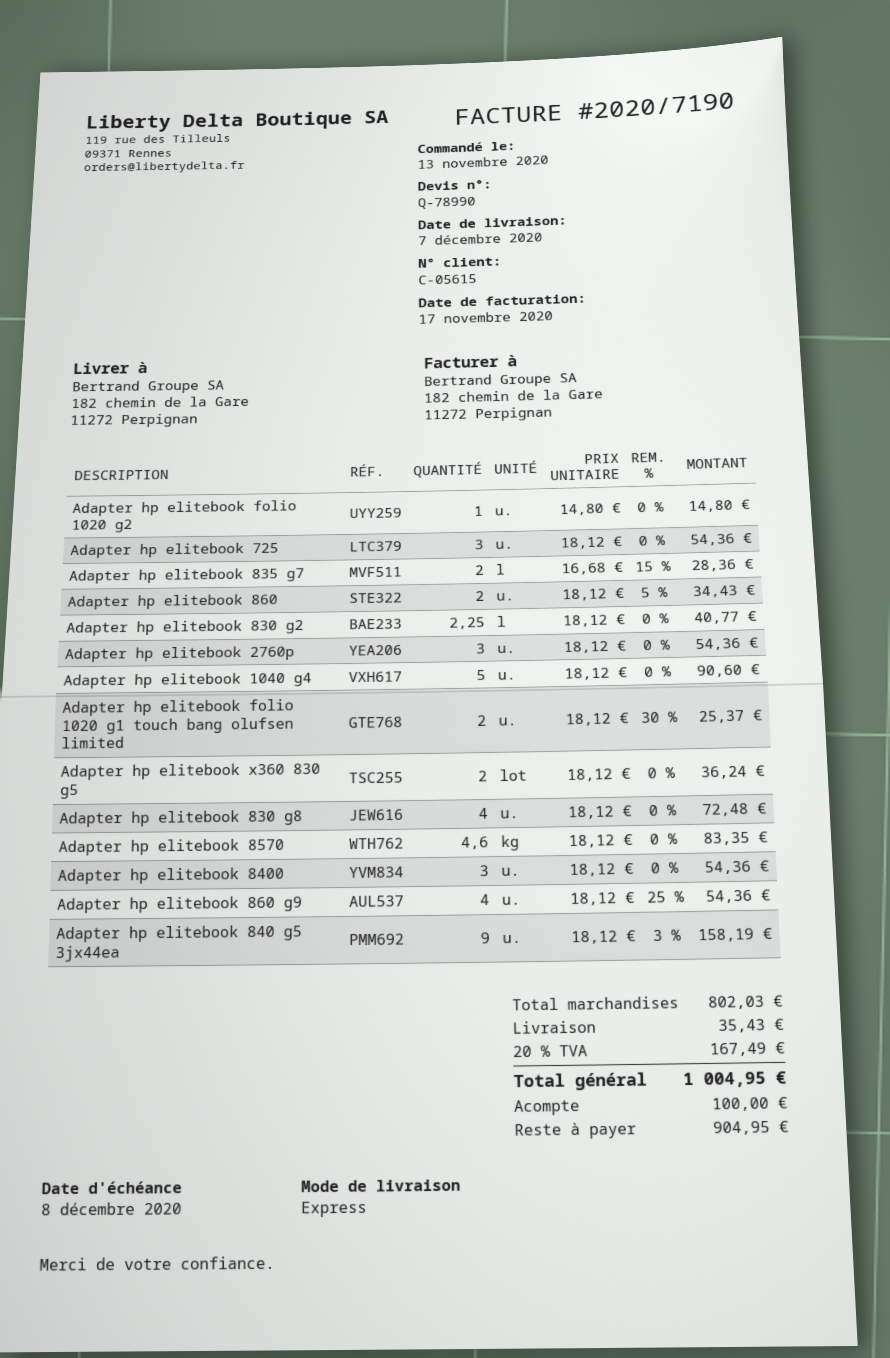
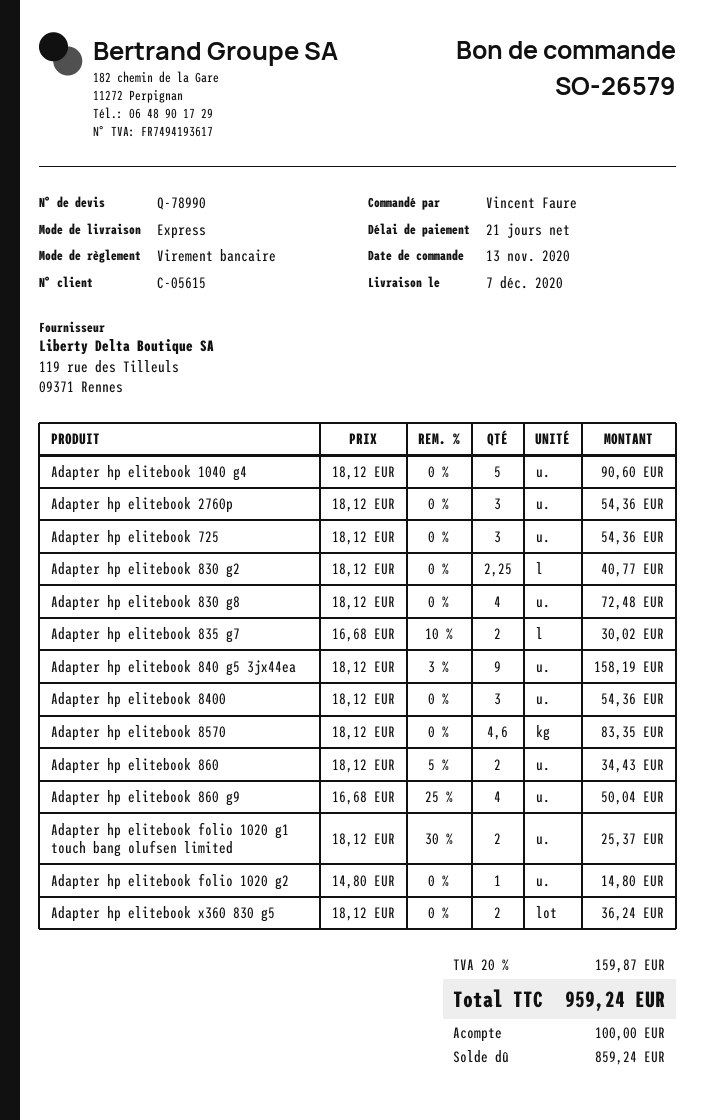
Adapter hp elitebook 835 g7: 2 x 16.68 - 15% = 28.36 -> 2 x 16.68 - 10% = 30.02
Adapter hp elitebook 860 g9: 4 x 18.12 - 25% = 54.36 -> 4 x 16.68 - 25% = 50.04
shipping: 35.43 -> none
tax: 20% = 167.49 -> 20% = 159.87
total: 1004.95 -> 959.24
balance: 904.95 -> 859.24

